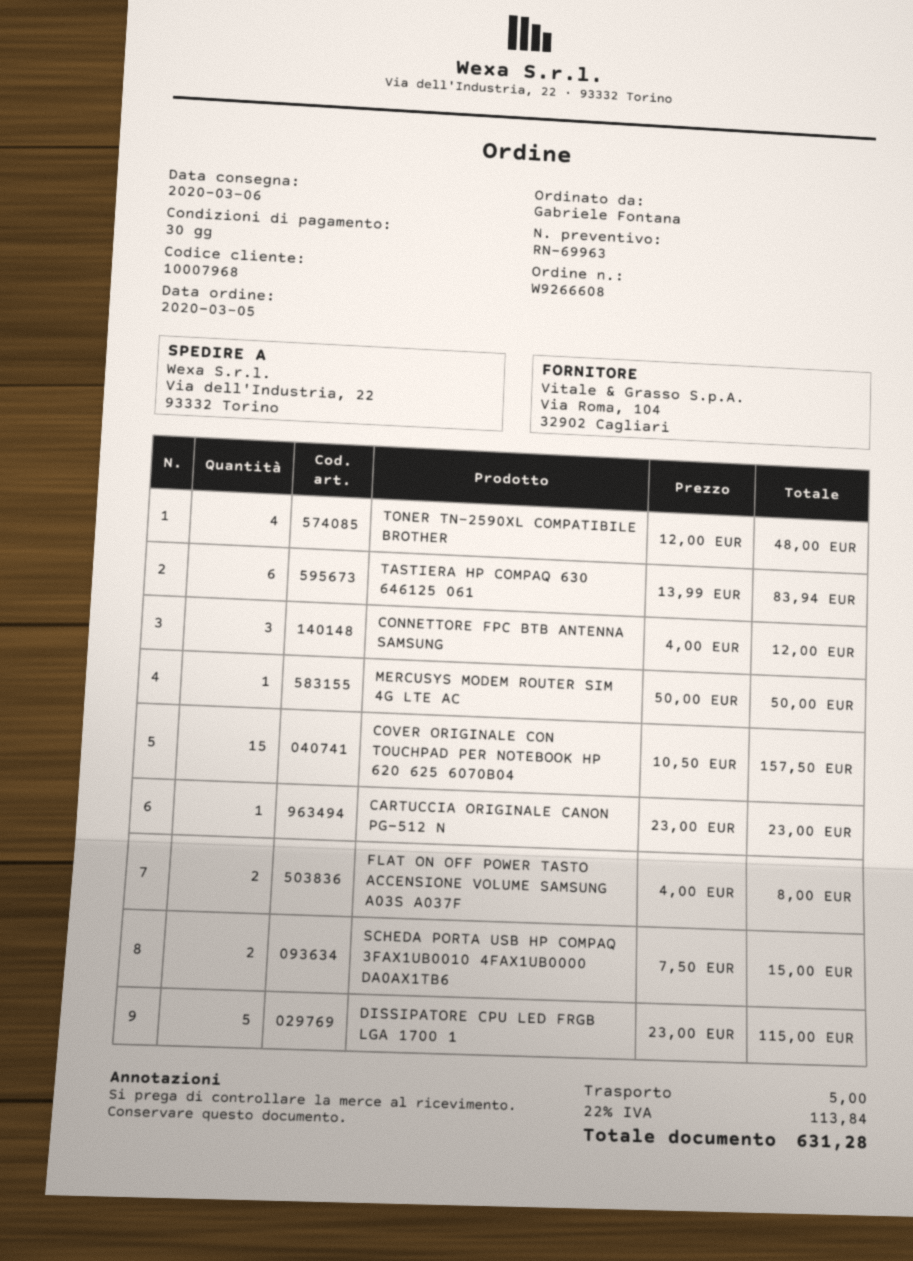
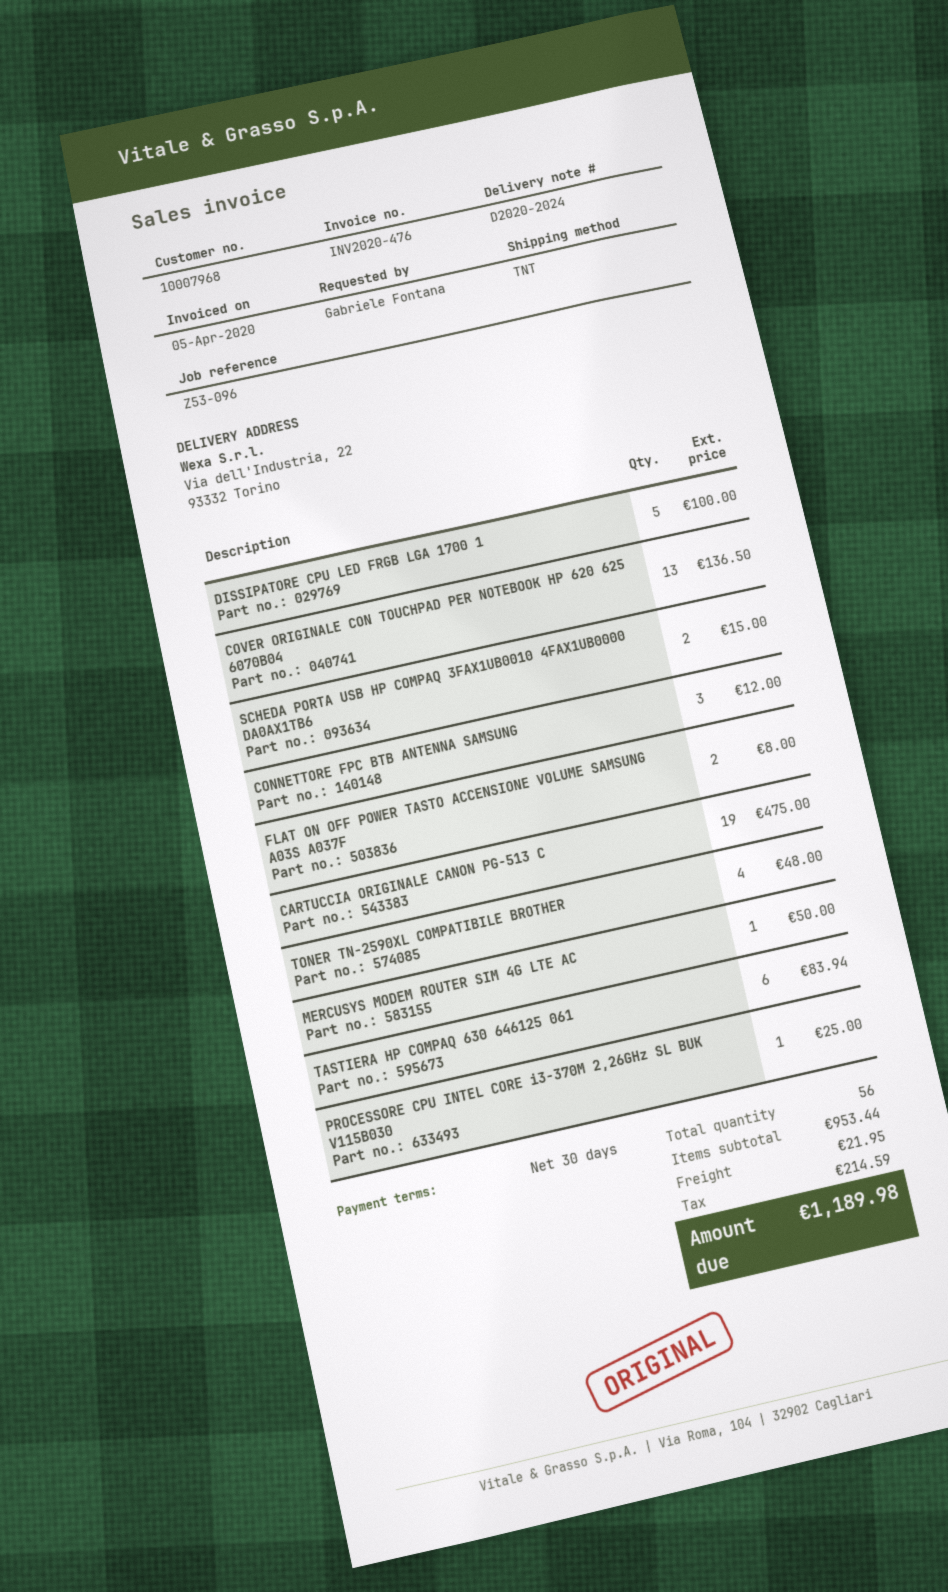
COVER ORIGINALE CON TOUCHPAD PER NOTEBOOK HP 620 625 6070B04: 15 for 157.50 -> 13 for 136.50
CARTUCCIA ORIGINALE CANON PG-512 N: 1 for 23.00 -> none
DISSIPATORE CPU LED FRGB LGA 1700 1: 5 for 115.00 -> 5 for 100.00
CARTUCCIA ORIGINALE CANON PG-513 C: none -> 19 for 475.00
PROCESSORE CPU INTEL CORE i3-370M 2,26GHz SL BUK V115B030: none -> 1 for 25.00
shipping: 5.00 -> 21.95
tax: 113.84 -> 214.59
total: 631.28 -> 1189.98

